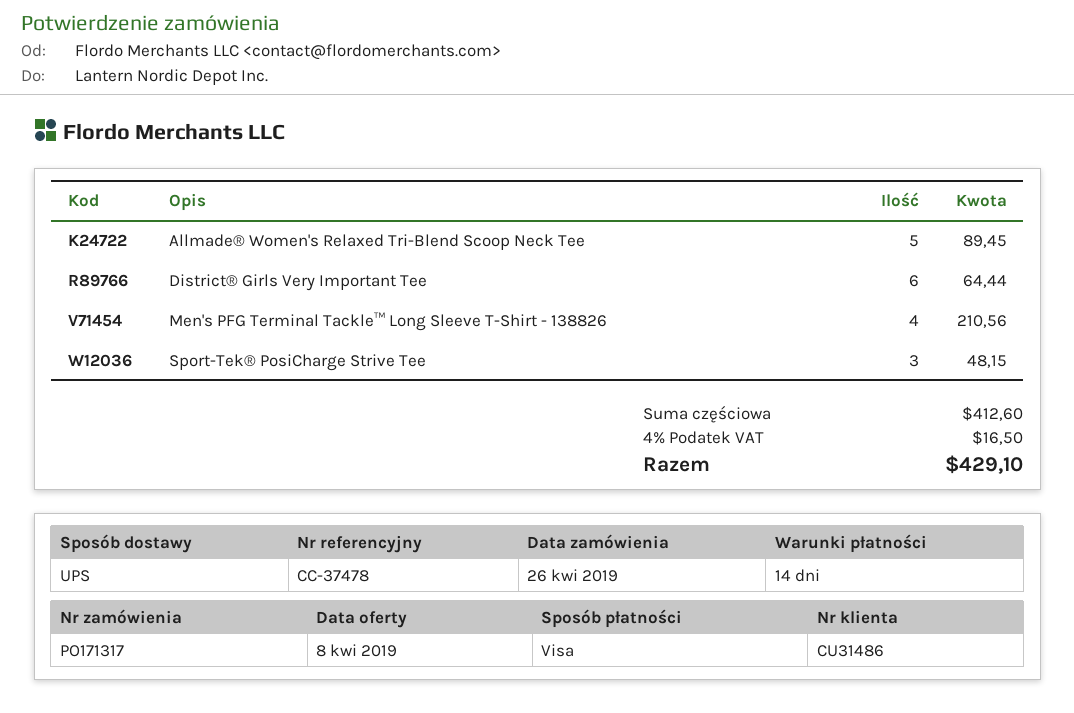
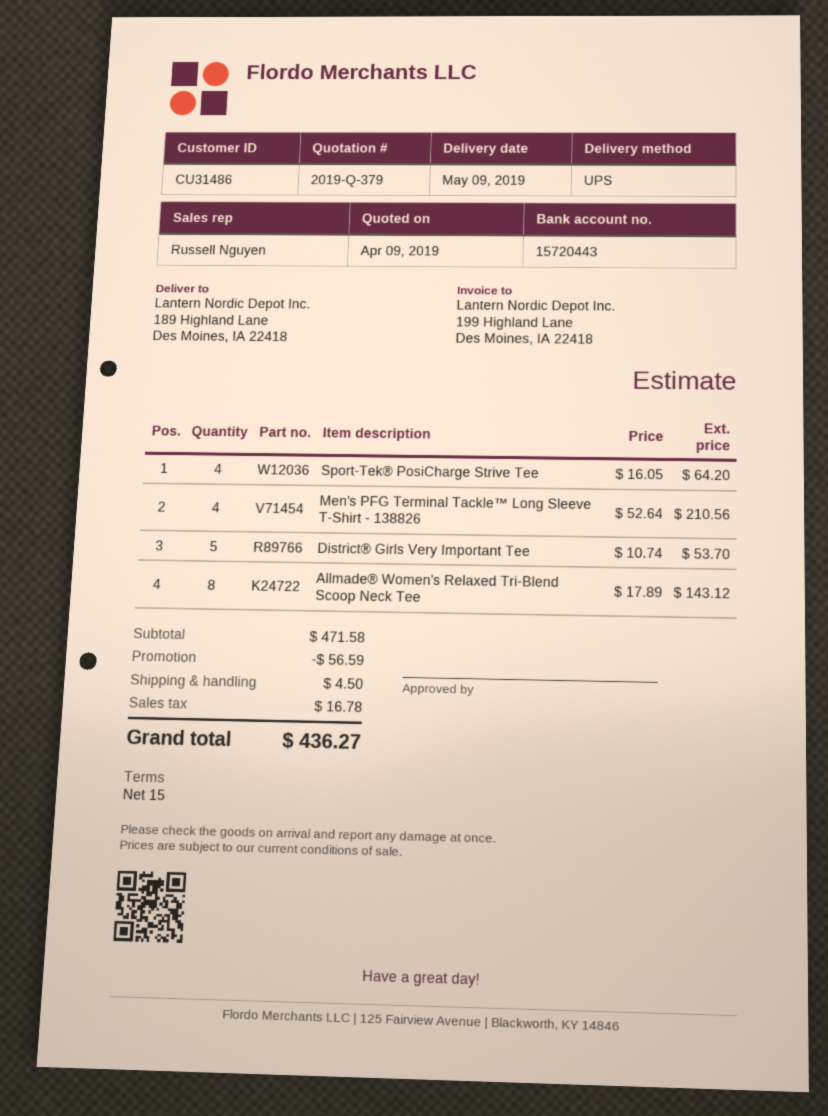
quote date: 2019-04-08 -> 2019-04-09
payment terms: 14 days -> 15 days
Allmade® Women's Relaxed Tri-Blend Scoop Neck Tee: 5 for 89.45 -> 8 for 143.12
District® Girls Very Important Tee: 6 for 64.44 -> 5 for 53.70
Sport-Tek® PosiCharge Strive Tee: 3 for 48.15 -> 4 for 64.20
subtotal: 412.60 -> 471.58
discount: none -> 56.59
shipping: none -> 4.50
tax: 16.50 -> 16.78
total: 429.10 -> 436.27

